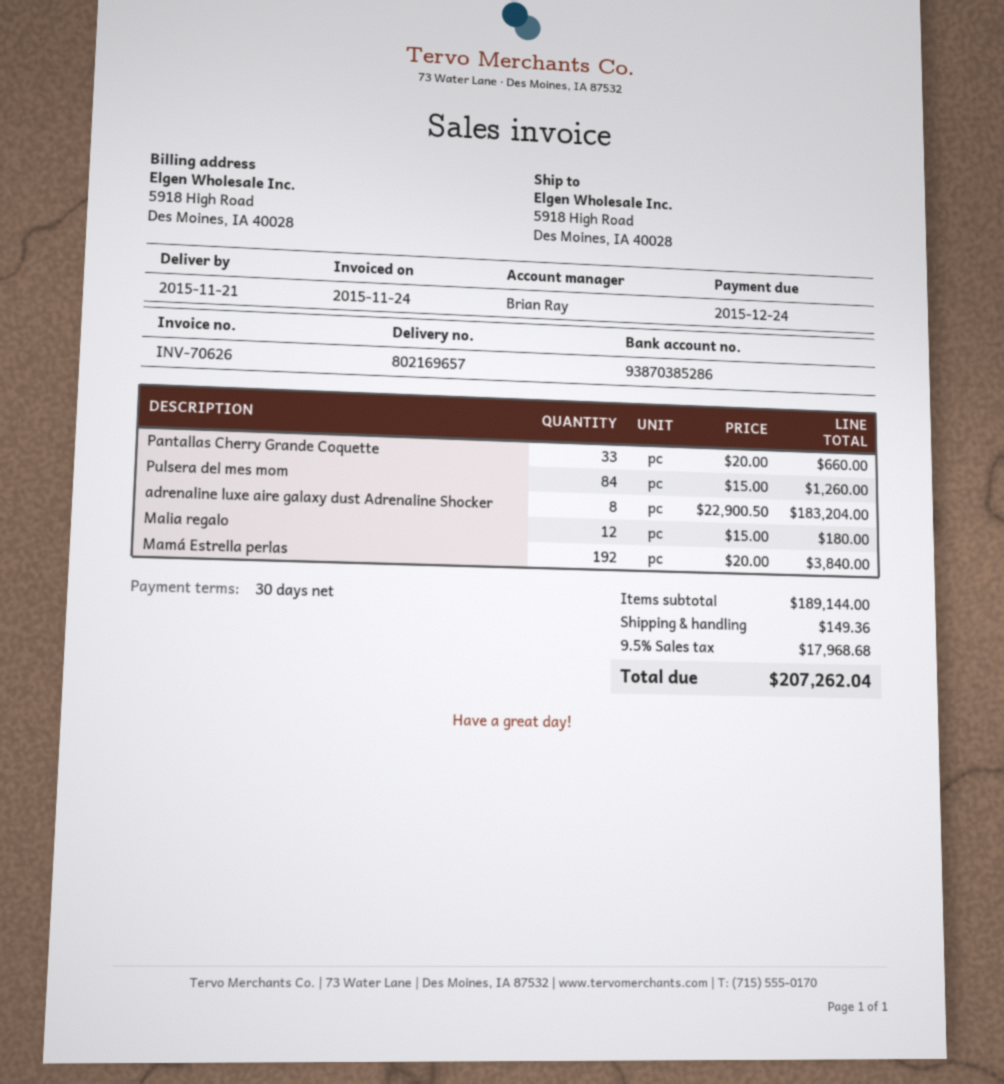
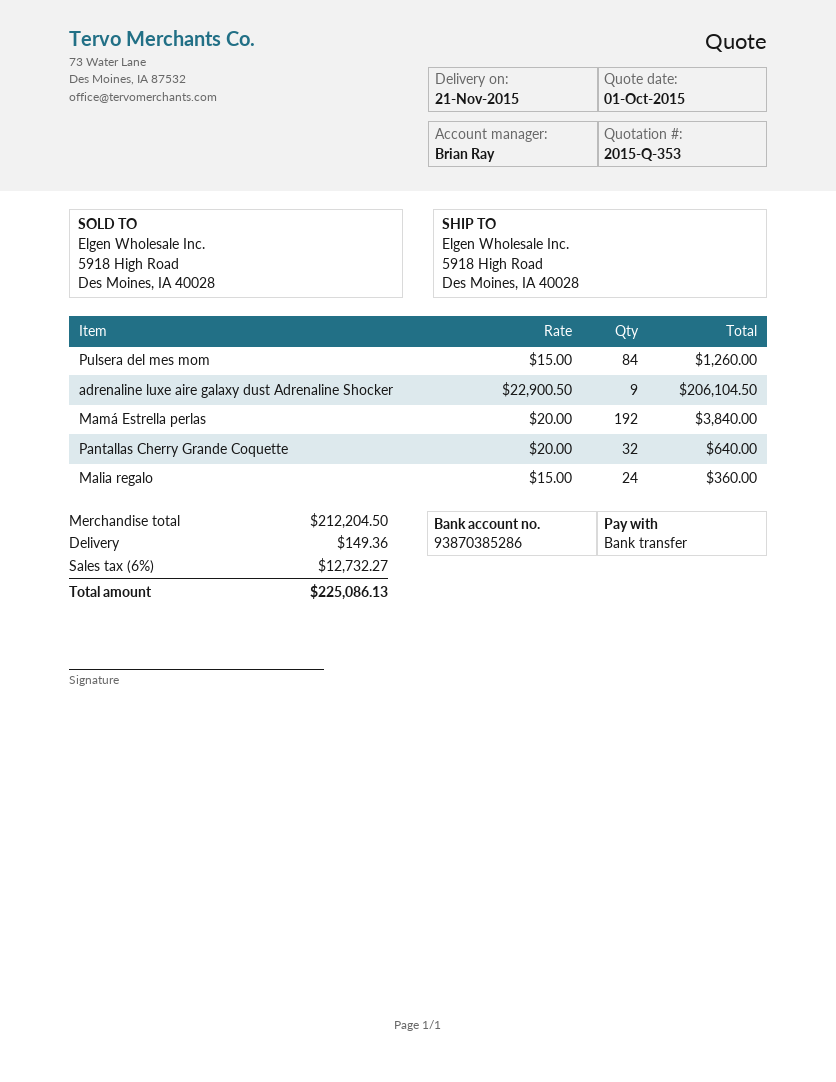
Pantallas Cherry Grande Coquette: 33 x 20.00 = 660.00 -> 32 x 20.00 = 640.00
adrenaline luxe aire galaxy dust Adrenaline Shocker: 8 x 22900.50 = 183204.00 -> 9 x 22900.50 = 206104.50
Malia regalo: 12 x 15.00 = 180.00 -> 24 x 15.00 = 360.00
subtotal: 189144.00 -> 212204.50
tax: 9.5% = 17968.68 -> 6% = 12732.27
total: 207262.04 -> 225086.13

